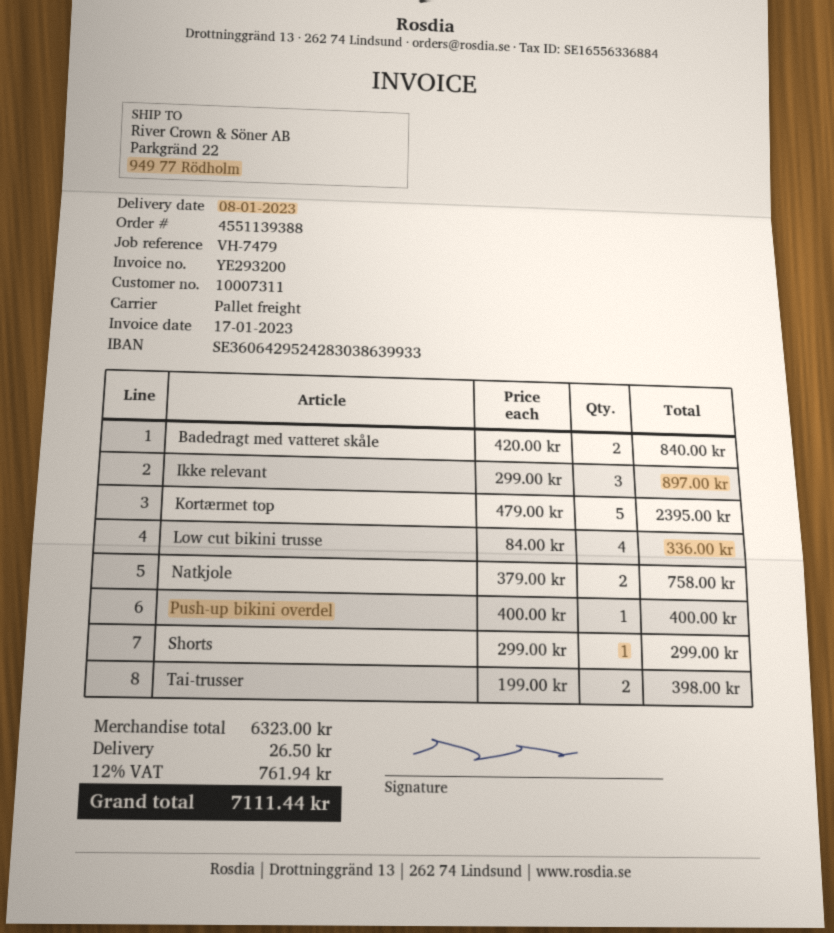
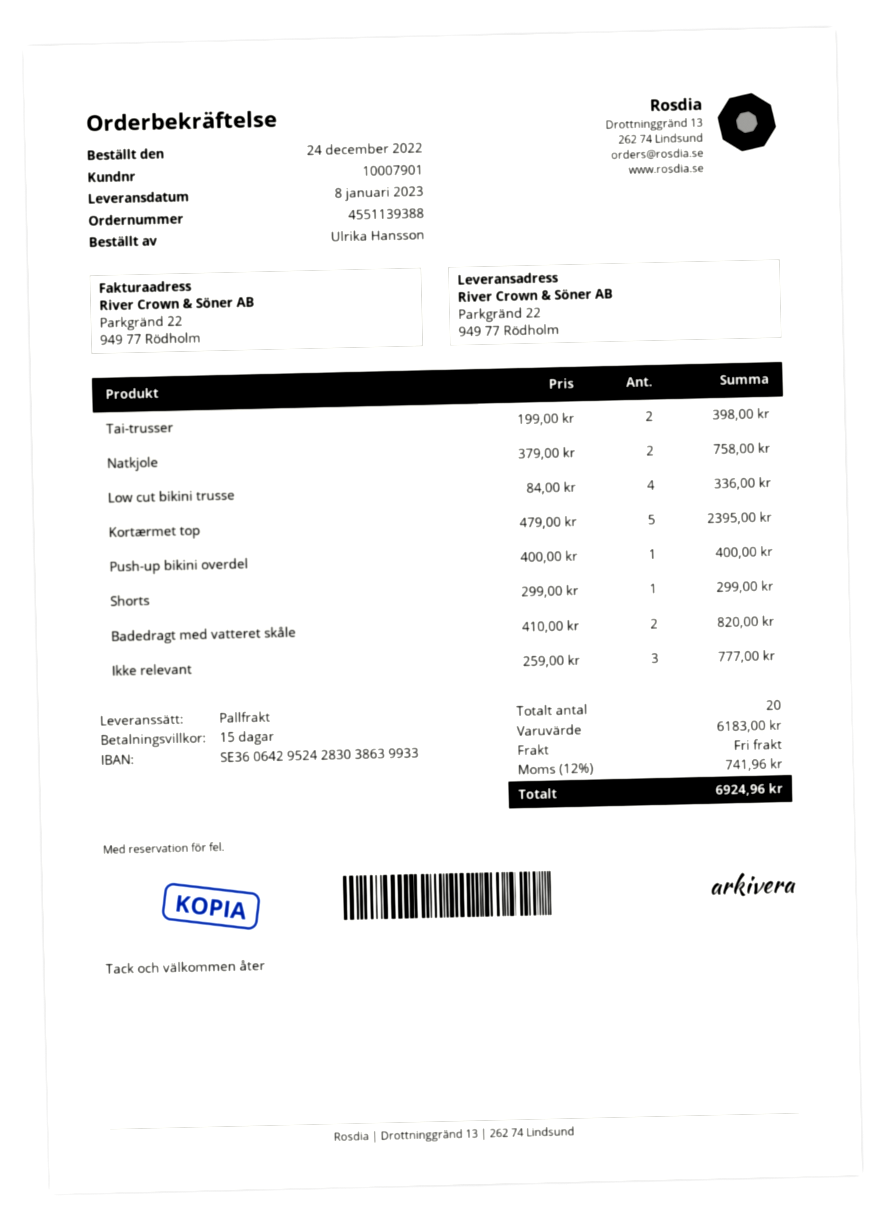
customer number: 10007311 -> 10007901
Badedragt med vatteret skåle: 2 x 420.00 = 840.00 -> 2 x 410.00 = 820.00
Ikke relevant: 3 x 299.00 = 897.00 -> 3 x 259.00 = 777.00
subtotal: 6323.00 -> 6183.00
shipping: 26.50 -> 0.00
tax: 12% = 761.94 -> 12% = 741.96
total: 7111.44 -> 6924.96

